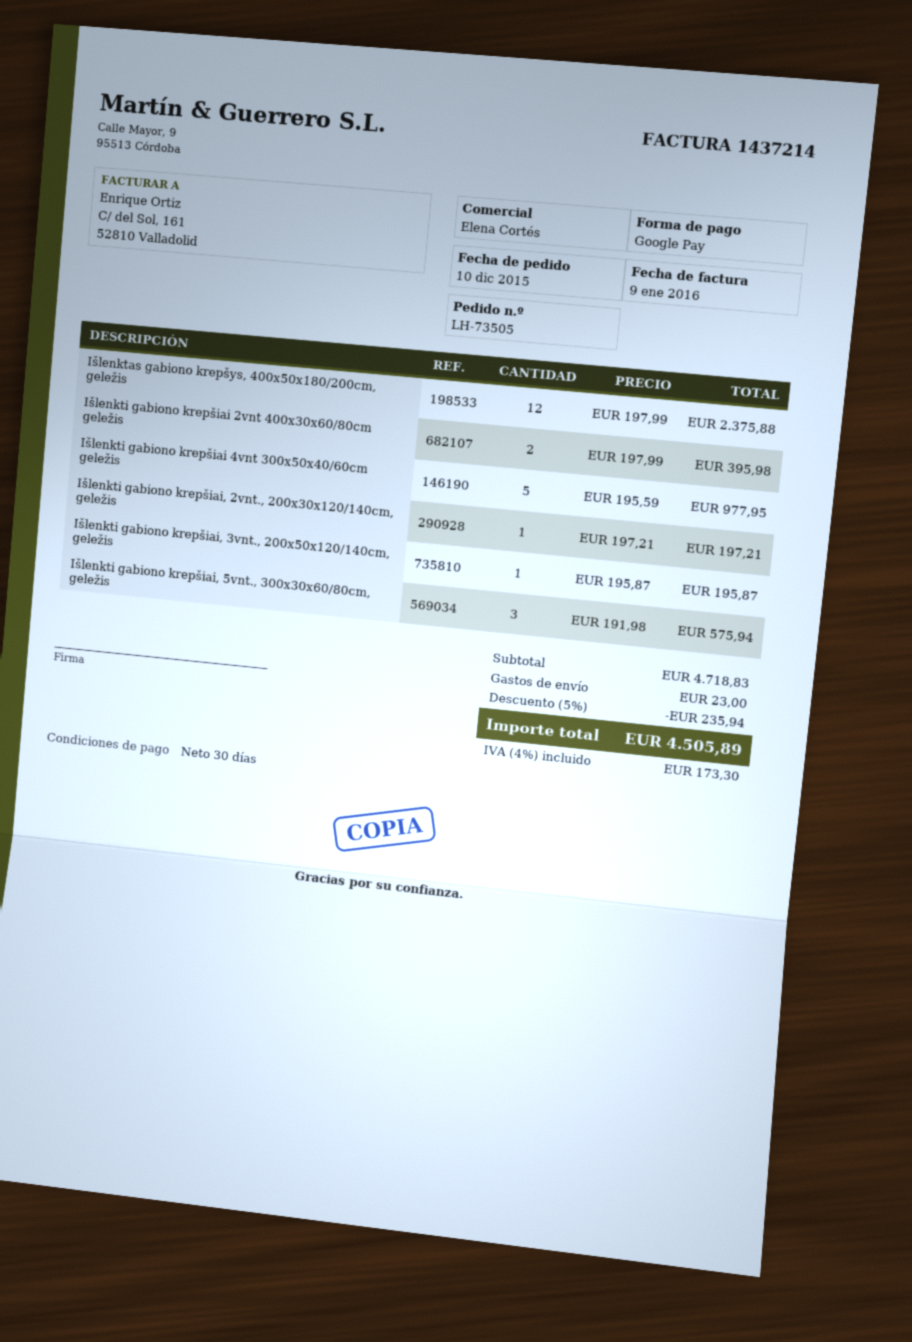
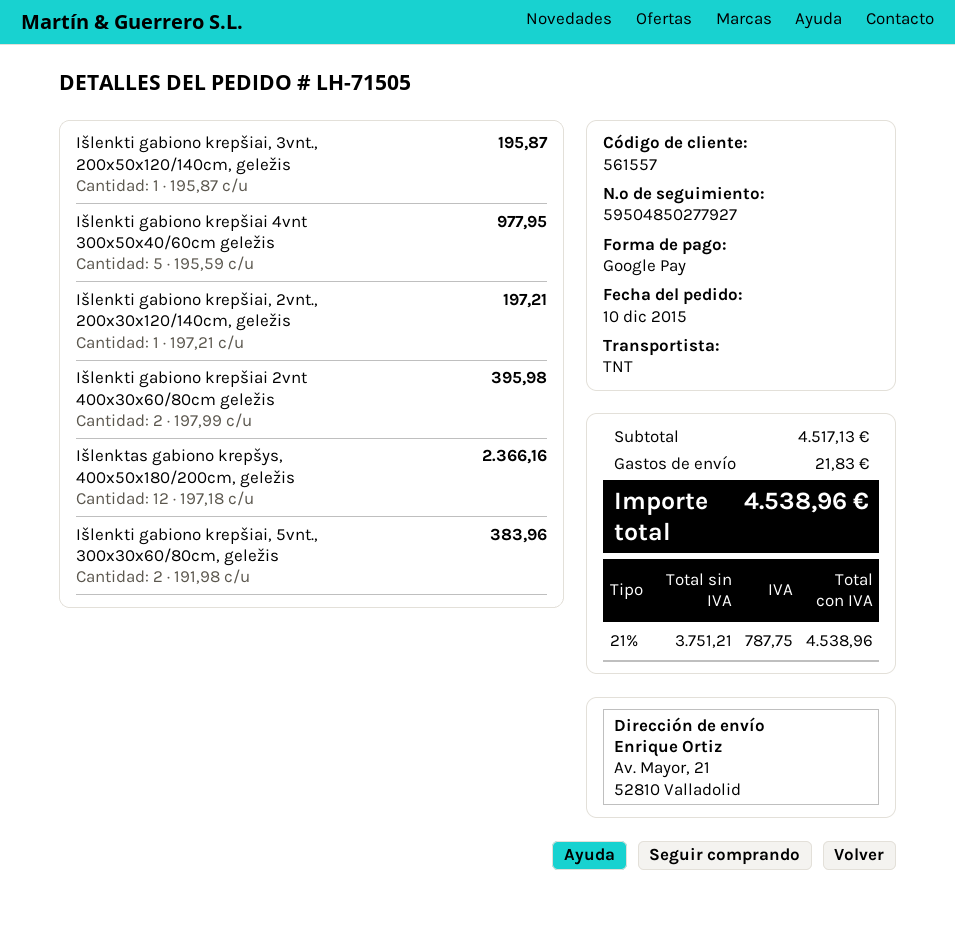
order number: LH-73505 -> LH-71505
Išlenktas gabiono krepšys, 400x50x180/200cm, geležis: 12 x 197.99 = 2375.88 -> 12 x 197.18 = 2366.16
Išlenkti gabiono krepšiai, 5vnt., 300x30x60/80cm, geležis: 3 x 191.98 = 575.94 -> 2 x 191.98 = 383.96
subtotal: 4718.83 -> 4517.13
discount: 5% = 235.94 -> none
shipping: 23.00 -> 21.83
tax: 4% = 173.30 -> 21% = 787.75
total: 4505.89 -> 4538.96

